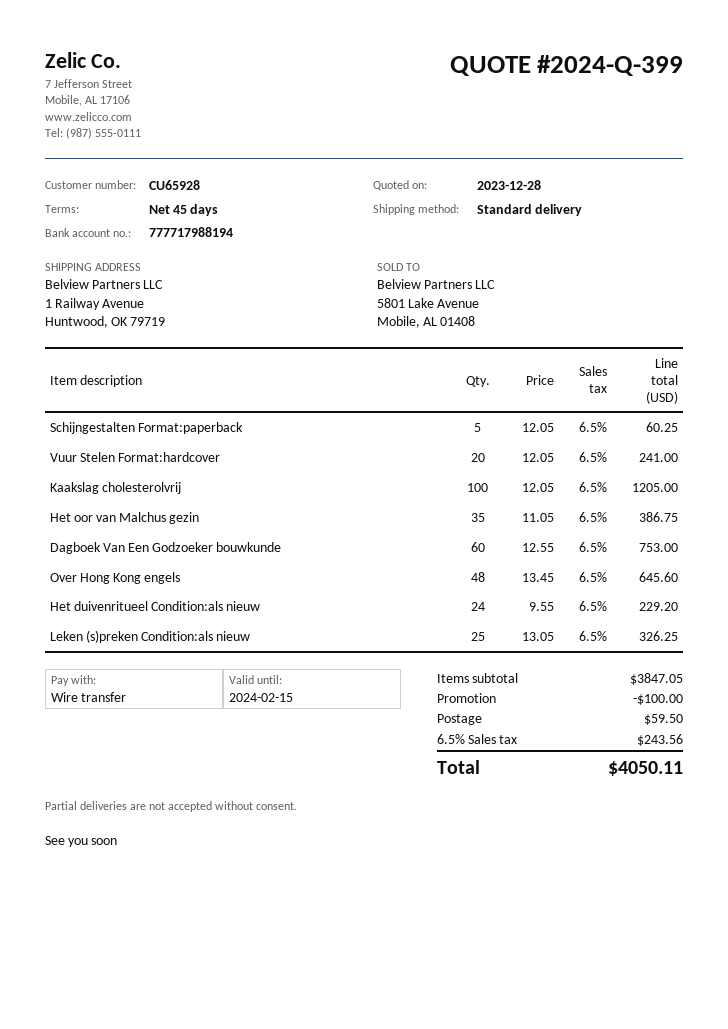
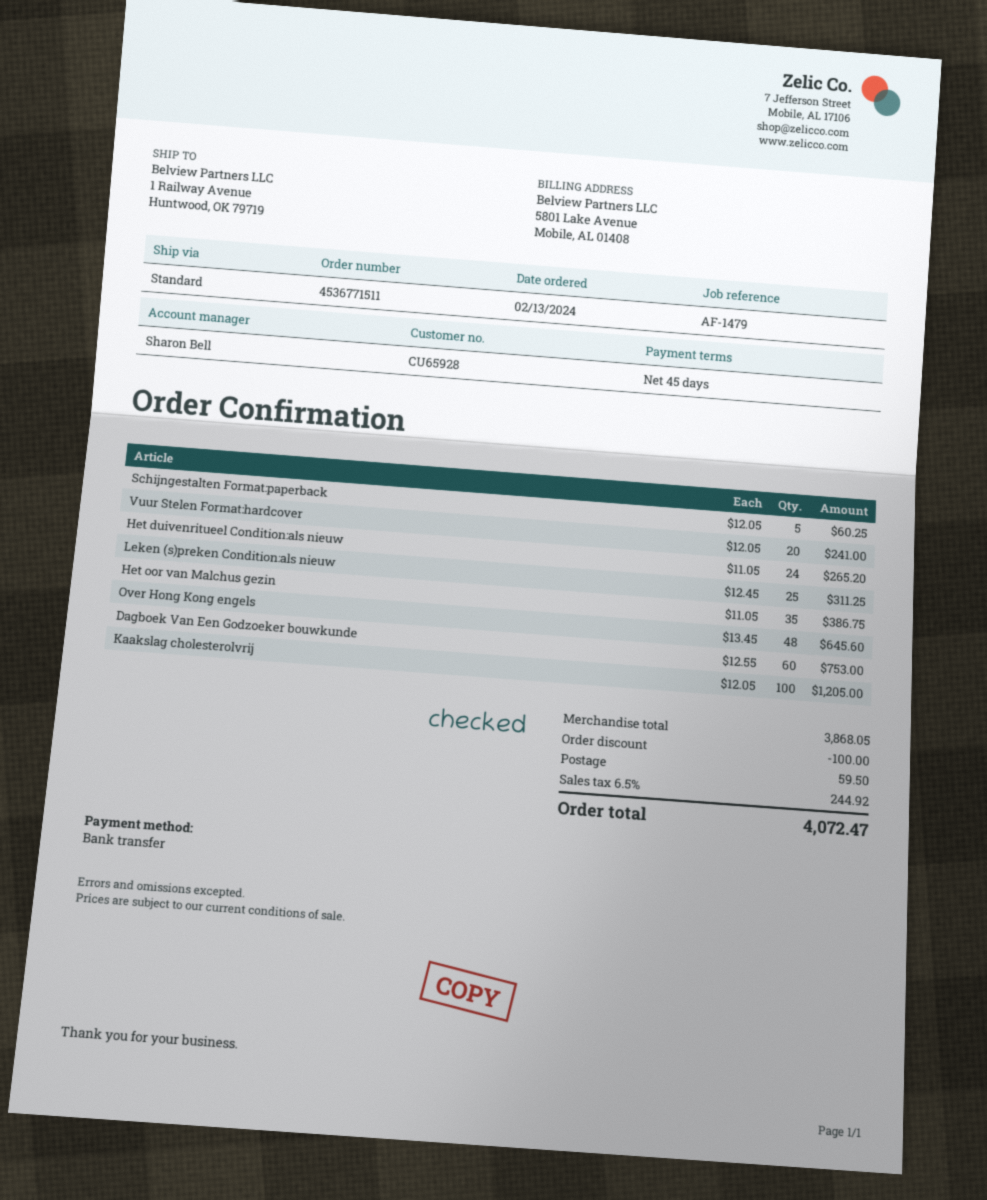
Het duivenritueel Condition:als nieuw: 24 x 9.55 = 229.20 -> 24 x 11.05 = 265.20
Leken (s)preken Condition:als nieuw: 25 x 13.05 = 326.25 -> 25 x 12.45 = 311.25
subtotal: 3847.05 -> 3868.05
tax: 6.5% = 243.56 -> 6.5% = 244.92
total: 4050.11 -> 4072.47

